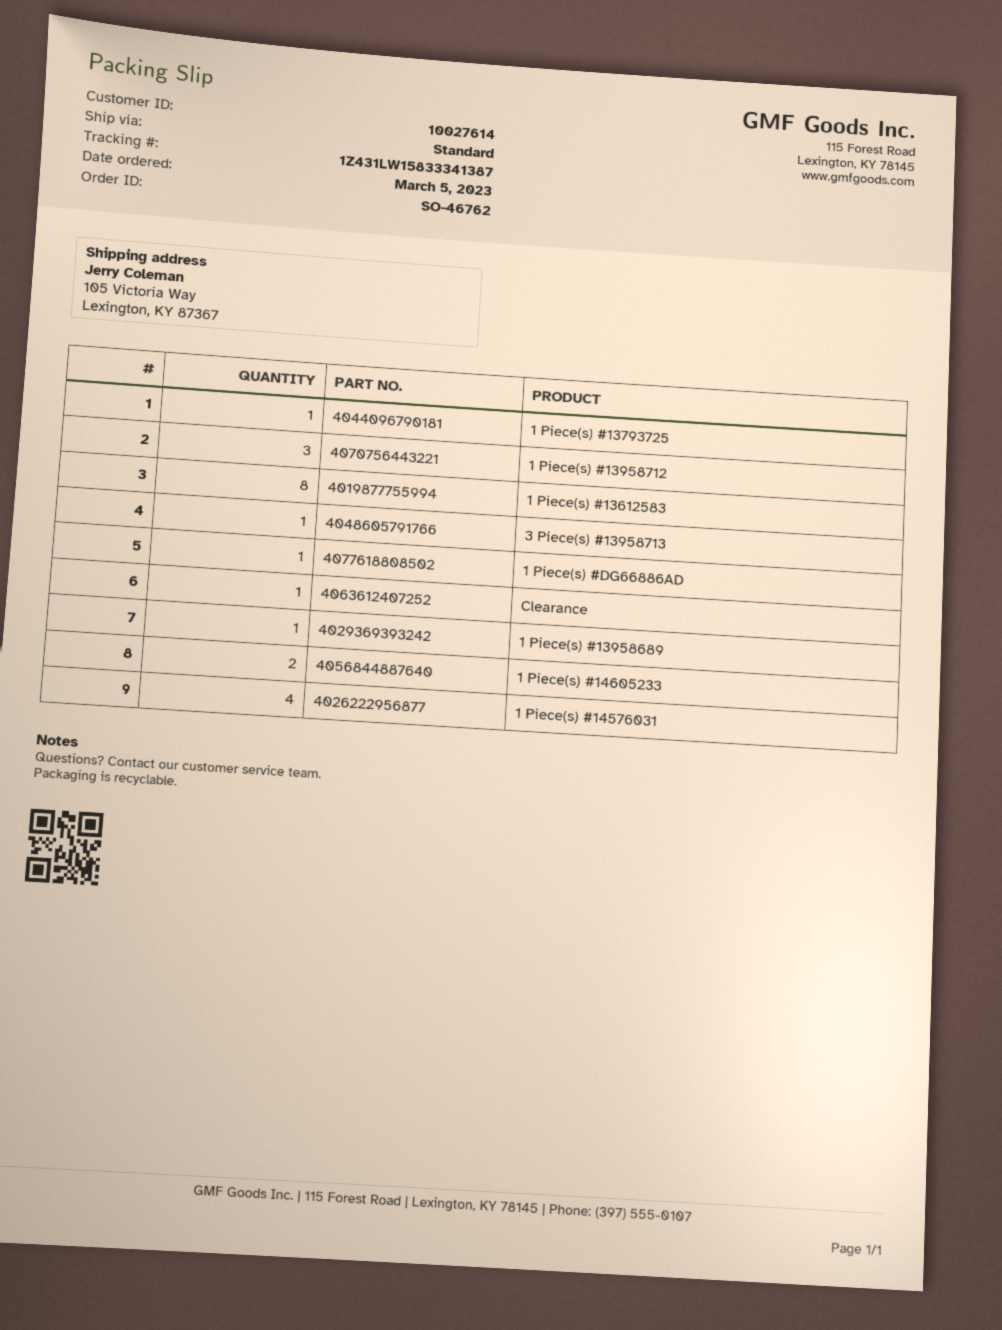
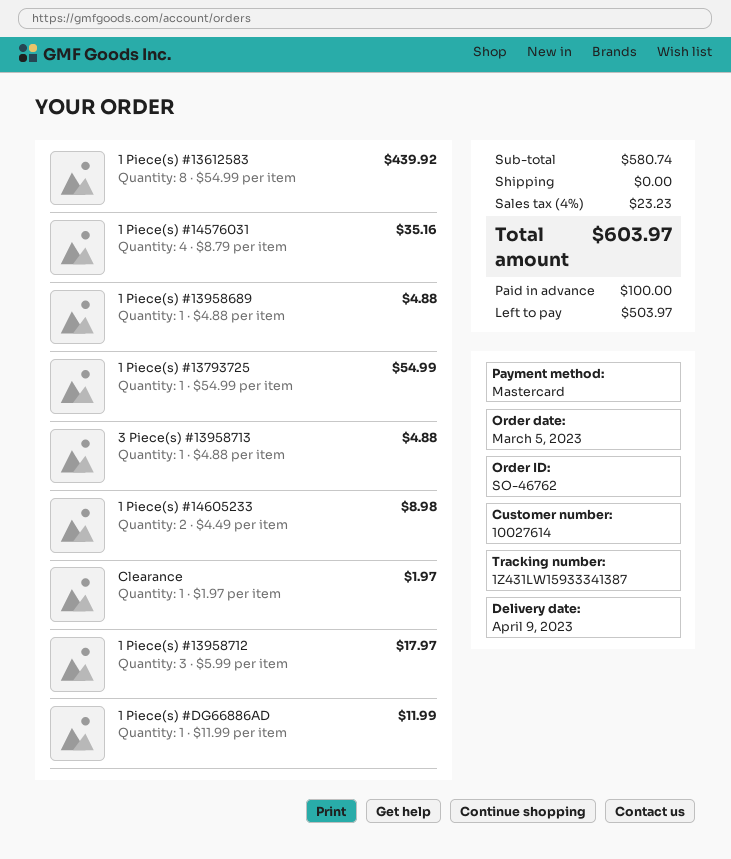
tracking number: 1Z431LW15833341387 -> 1Z431LW15933341387

